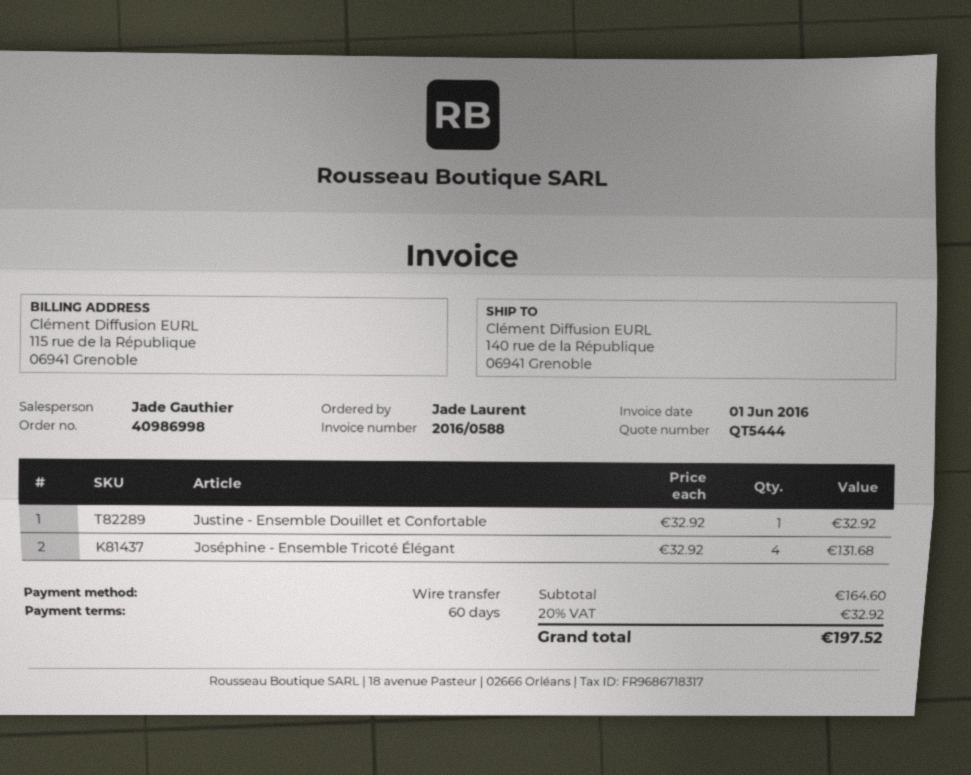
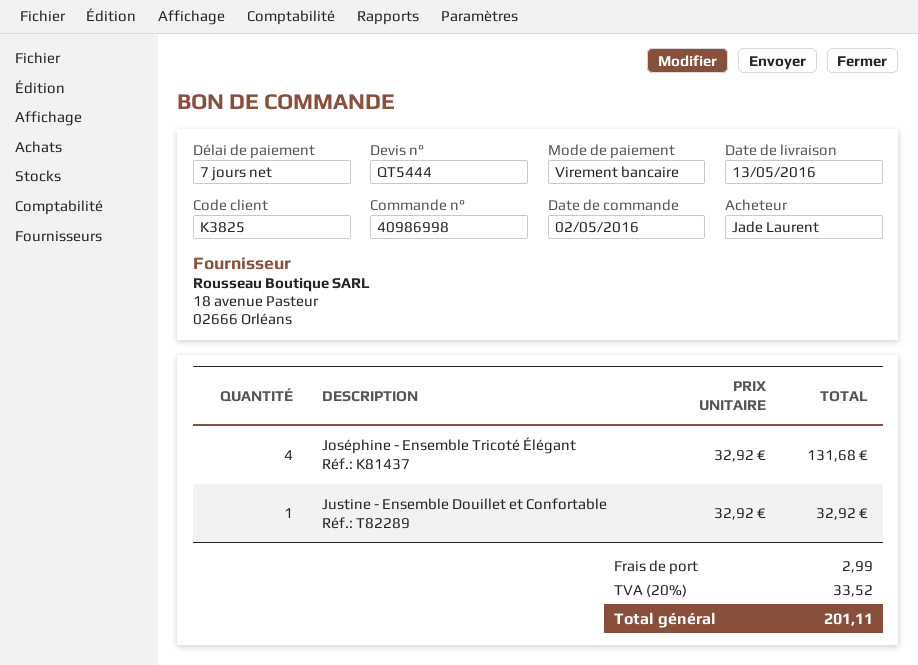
payment terms: 60 days -> 7 days
shipping: none -> 2.99
tax: 20% = 32.92 -> 20% = 33.52
total: 197.52 -> 201.11

